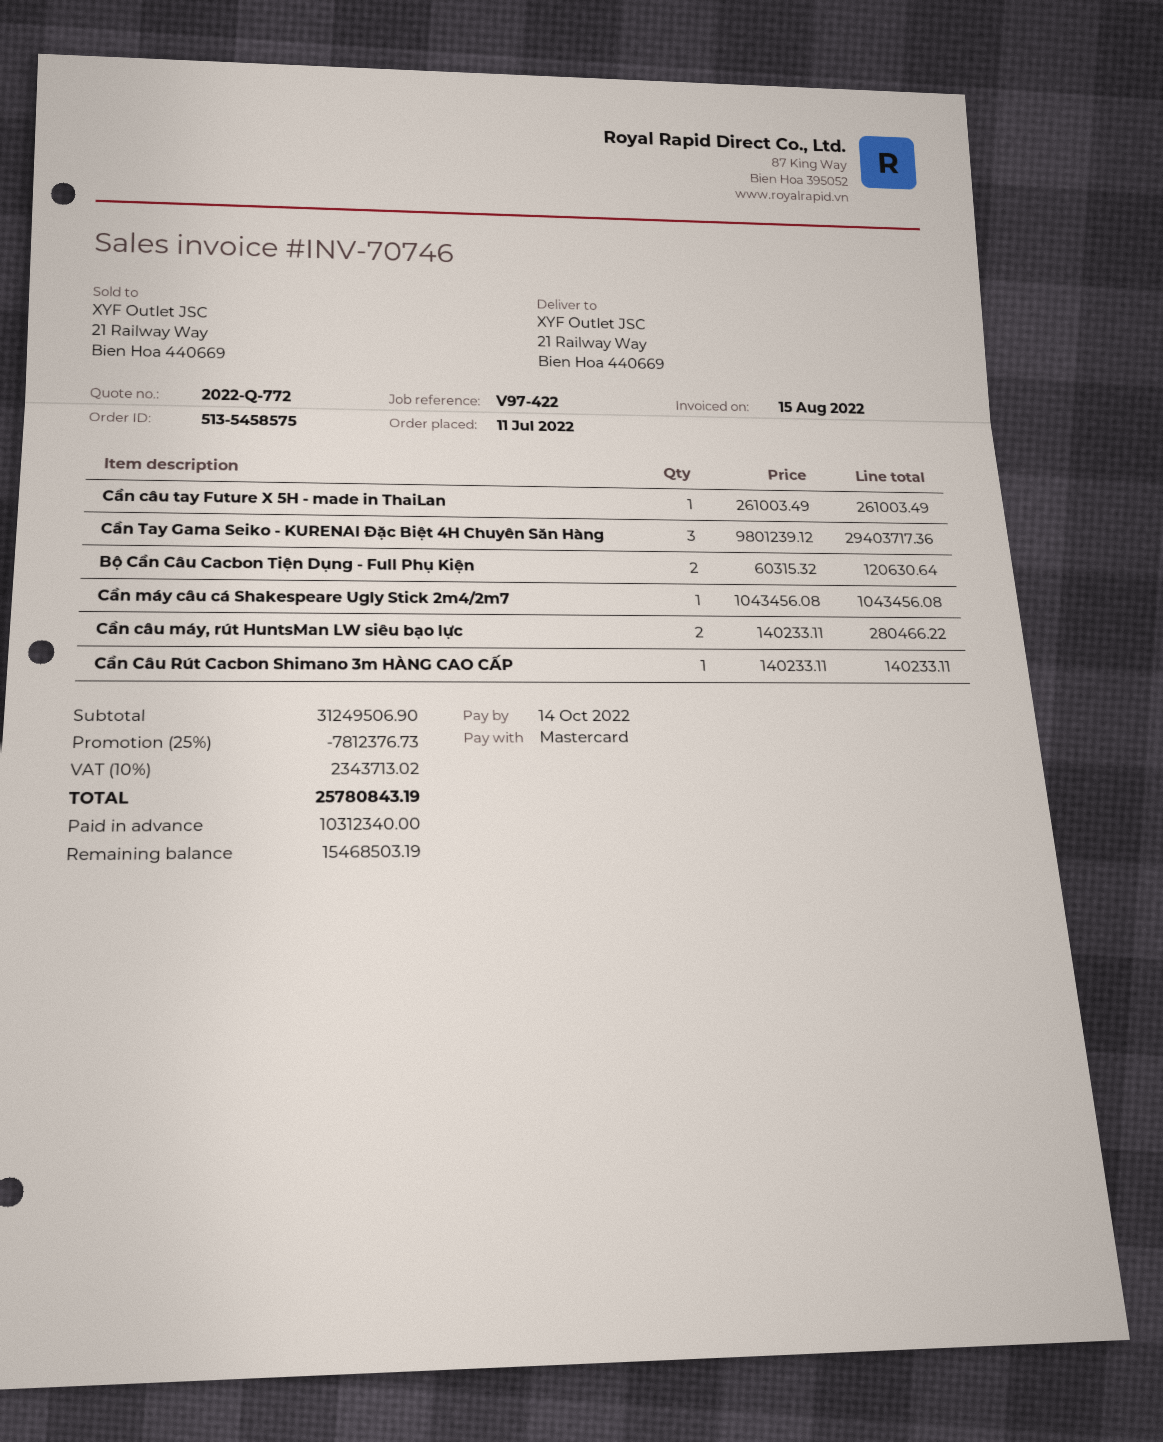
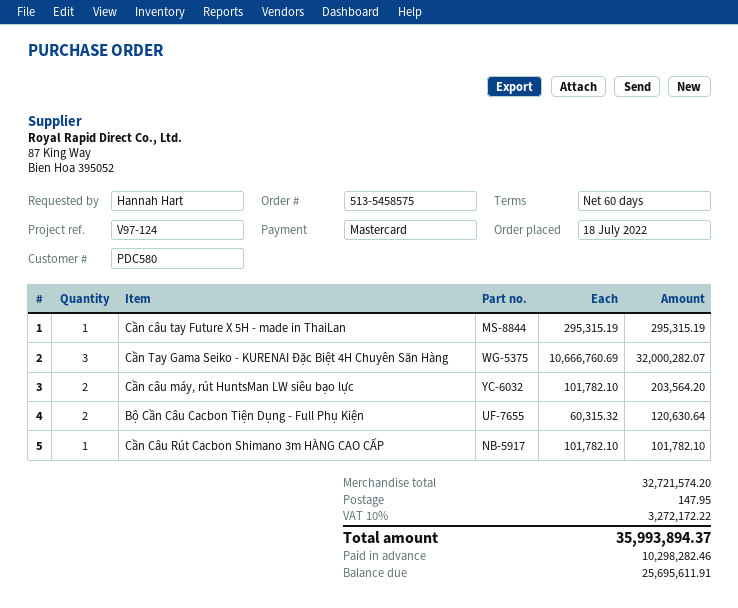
order date: 2022-07-11 -> 2022-07-18
reference: V97-422 -> V97-124
Cần câu tay Future X 5H - made in ThaiLan: 1 x 261003.49 = 261003.49 -> 1 x 295315.19 = 295315.19
Cần Tay Gama Seiko - KURENAI Đặc Biệt 4H Chuyên Săn Hàng: 3 x 9801239.12 = 29403717.36 -> 3 x 10666760.69 = 32000282.07
Cần máy câu cá Shakespeare Ugly Stick 2m4/2m7: 1 x 1043456.08 = 1043456.08 -> none
Cần câu máy, rút HuntsMan LW siêu bạo lực: 2 x 140233.11 = 280466.22 -> 2 x 101782.10 = 203564.20
Cần Câu Rút Cacbon Shimano 3m HÀNG CAO CẤP: 1 x 140233.11 = 140233.11 -> 1 x 101782.10 = 101782.10
subtotal: 31249506.90 -> 32721574.20
discount: 25% = 7812376.73 -> none
shipping: none -> 147.95
tax: 10% = 2343713.02 -> 10% = 3272172.22
total: 25780843.19 -> 35993894.37
deposit: 10312340.00 -> 10298282.46
balance: 15468503.19 -> 25695611.91

